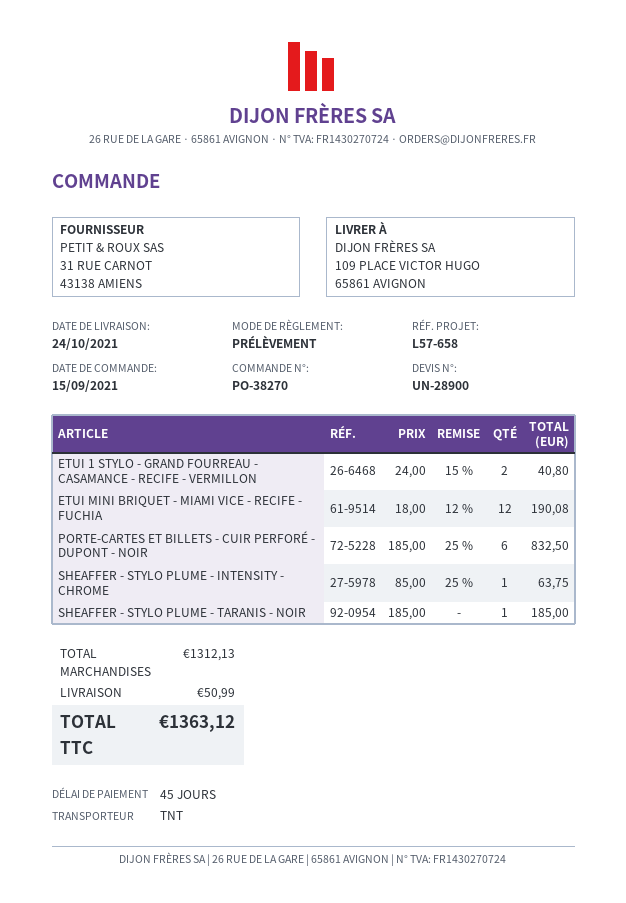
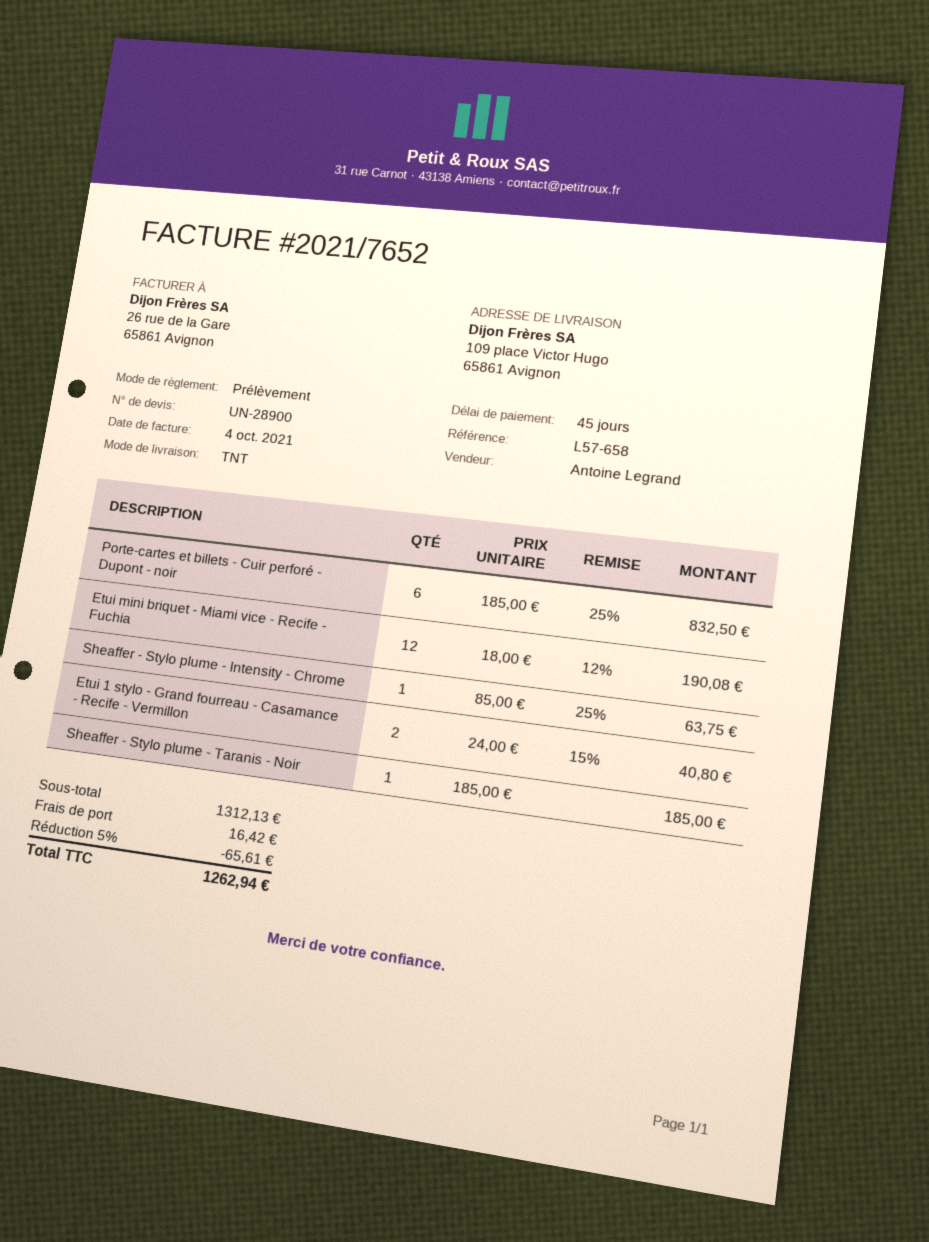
discount: none -> 5% = 65.61
shipping: 50.99 -> 16.42
total: 1363.12 -> 1262.94

